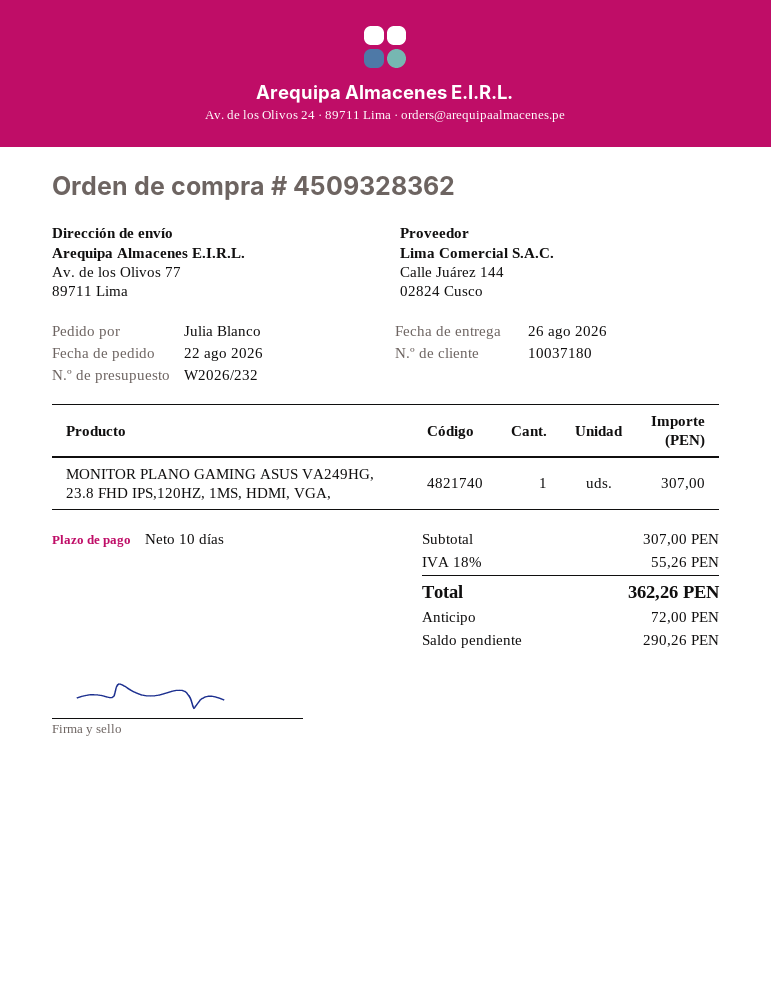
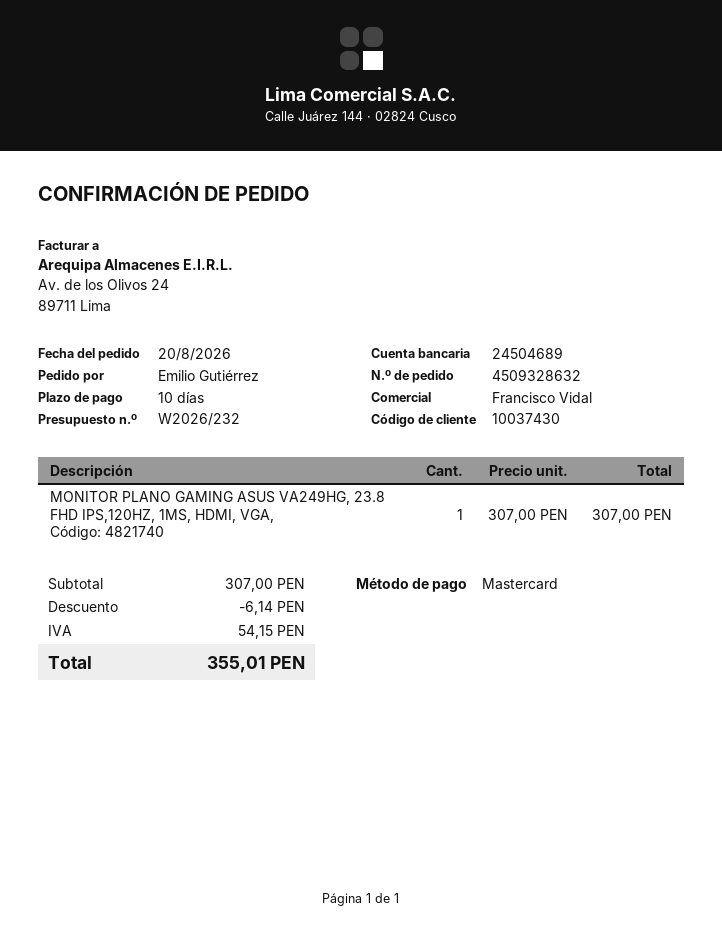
order number: 4509328362 -> 4509328632
order date: 2026-08-22 -> 2026-08-20
customer number: 10037180 -> 10037430
ordered by: Julia Blanco -> Emilio Gutiérrez
discount: none -> 6.14
tax: 55.26 -> 54.15
total: 362.26 -> 355.01

